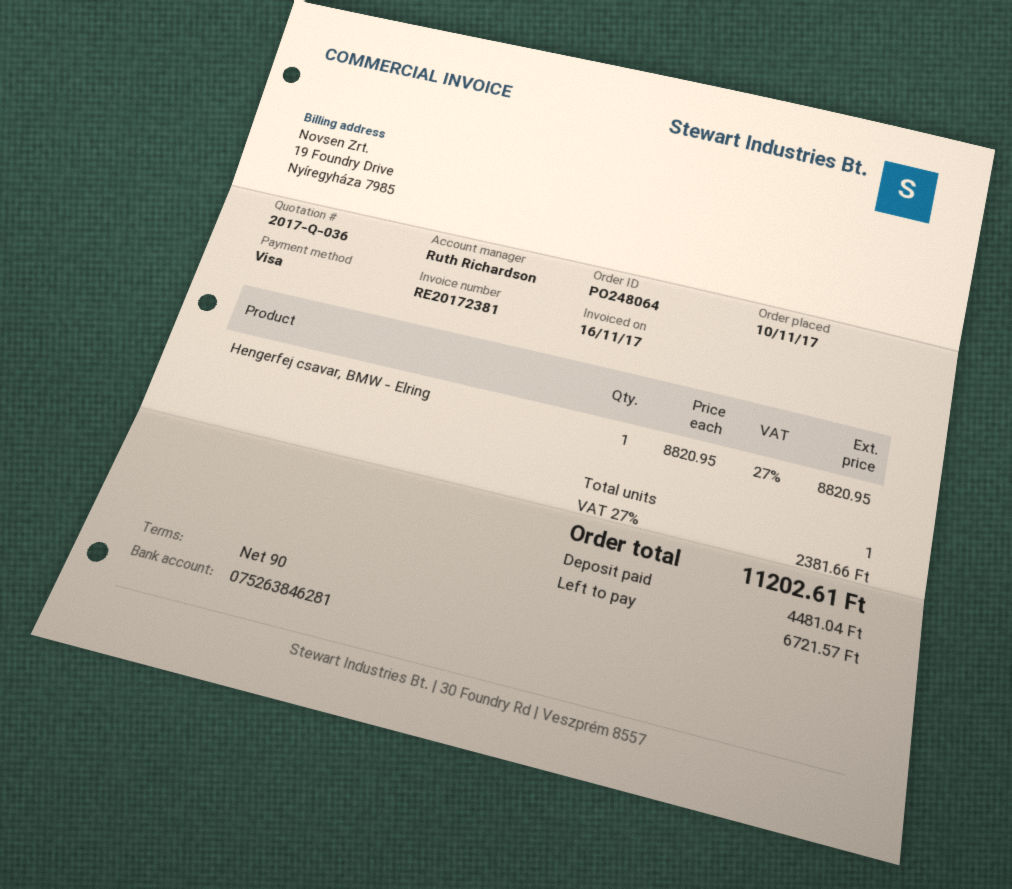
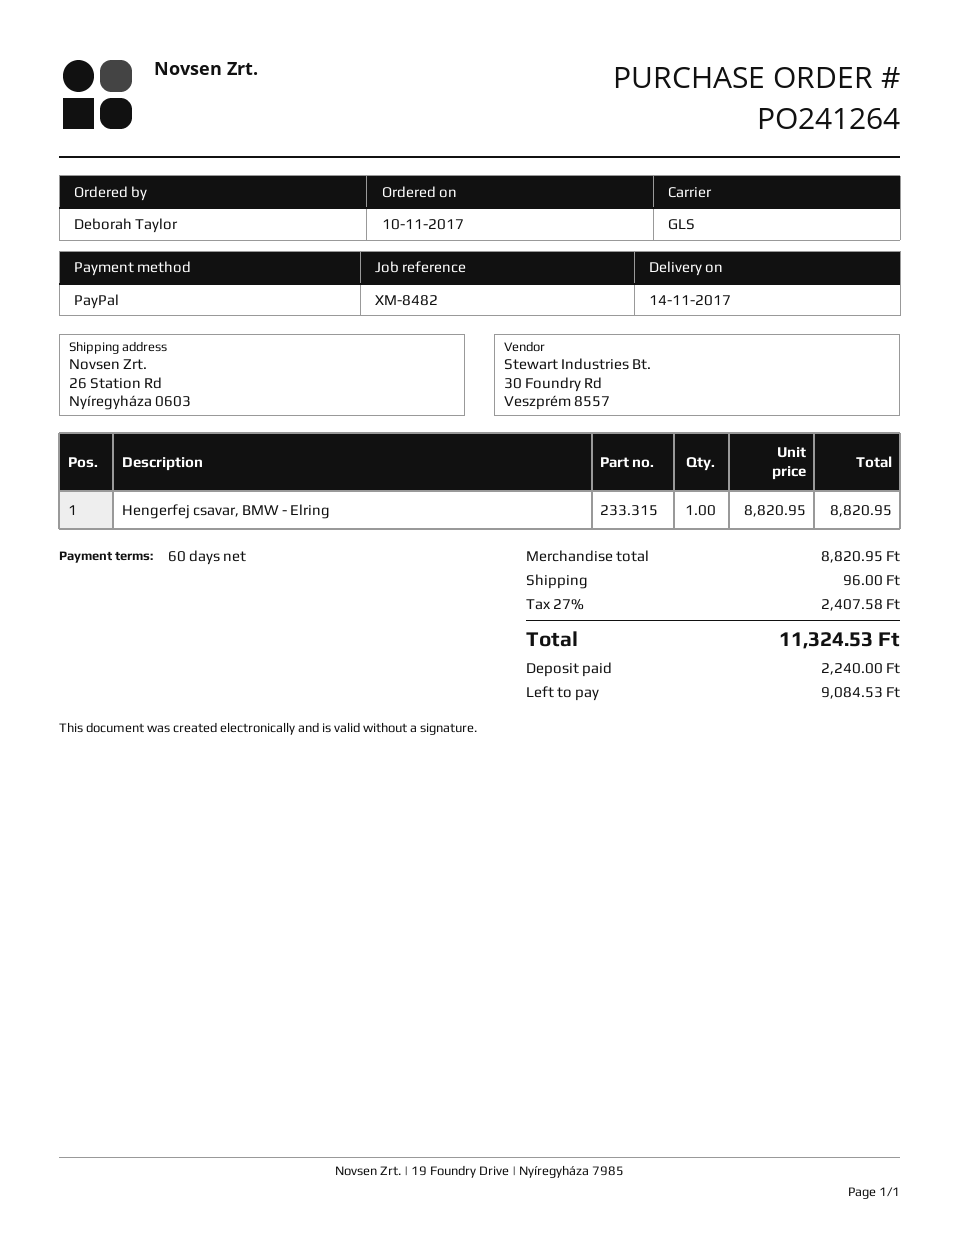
order number: PO248064 -> PO241264
payment terms: 90 days -> 60 days
payment method: Visa -> PayPal
shipping: none -> 96.00
tax: 27% = 2381.66 -> 27% = 2407.58
total: 11202.61 -> 11324.53
deposit: 4481.04 -> 2240.00
balance: 6721.57 -> 9084.53

